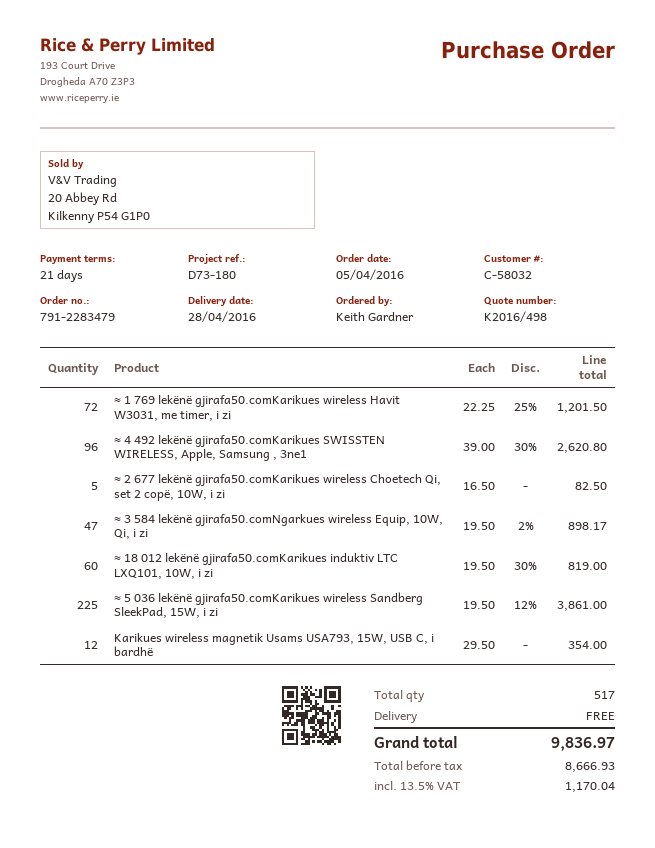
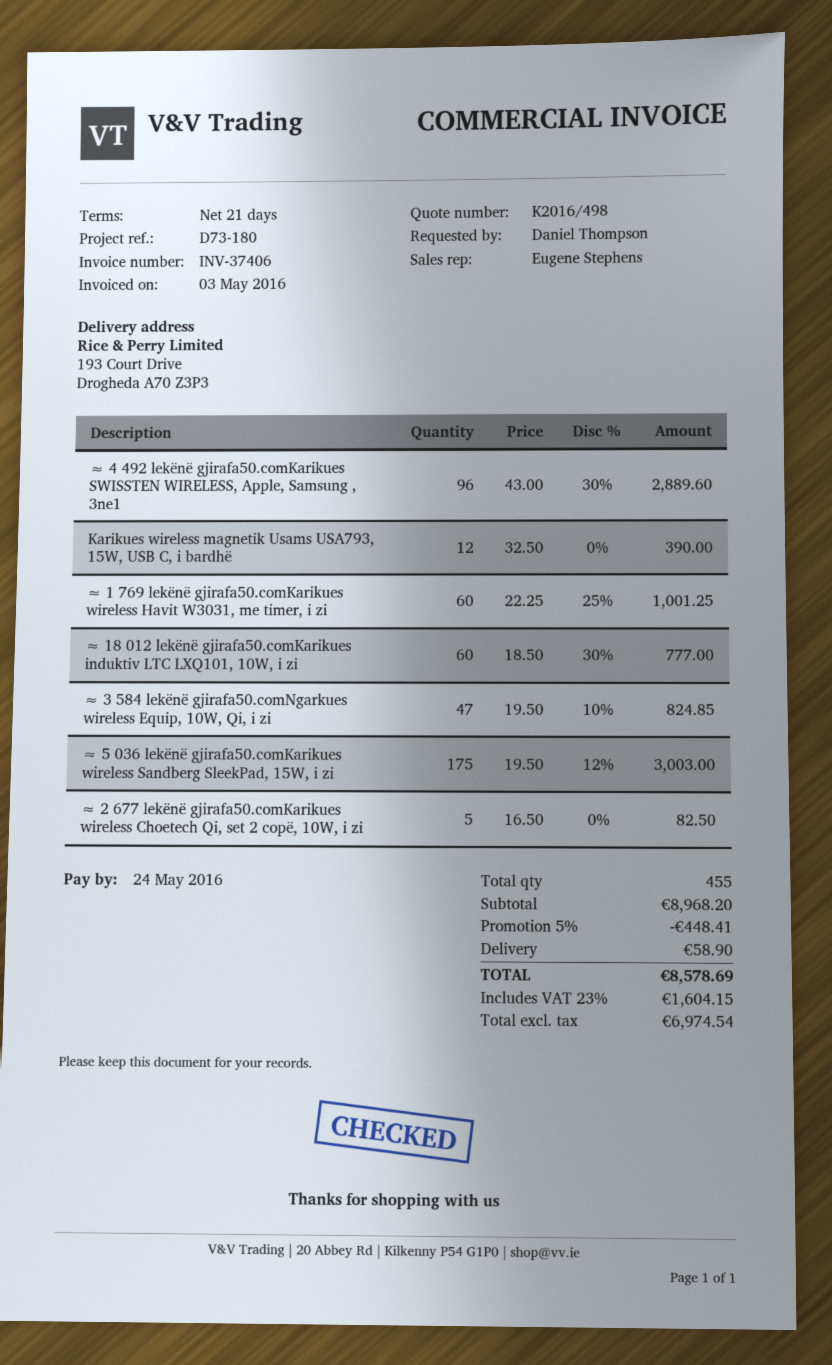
ordered by: Keith Gardner -> Daniel Thompson
≈ 1 769 lekënë gjirafa50.comKarikues wireless Havit W3031, me timer, i zi: 72 x 22.25 - 25% = 1201.50 -> 60 x 22.25 - 25% = 1001.25
≈ 4 492 lekënë gjirafa50.comKarikues SWISSTEN WIRELESS, Apple, Samsung , 3ne1: 96 x 39.00 - 30% = 2620.80 -> 96 x 43.00 - 30% = 2889.60
≈ 3 584 lekënë gjirafa50.comNgarkues wireless Equip, 10W, Qi, i zi: 47 x 19.50 - 2% = 898.17 -> 47 x 19.50 - 10% = 824.85
≈ 18 012 lekënë gjirafa50.comKarikues induktiv LTC LXQ101, 10W, i zi: 60 x 19.50 - 30% = 819.00 -> 60 x 18.50 - 30% = 777.00
≈ 5 036 lekënë gjirafa50.comKarikues wireless Sandberg SleekPad, 15W, i zi: 225 x 19.50 - 12% = 3861.00 -> 175 x 19.50 - 12% = 3003.00
Karikues wireless magnetik Usams USA793, 15W, USB C, i bardhë: 12 x 29.50 = 354.00 -> 12 x 32.50 = 390.00
total quantity: 517 -> 455
discount: none -> 5% = 448.41
shipping: 0.00 -> 58.90
net: 8666.93 -> 6974.54
tax: 13.5% = 1170.04 -> 23% = 1604.15
total: 9836.97 -> 8578.69

